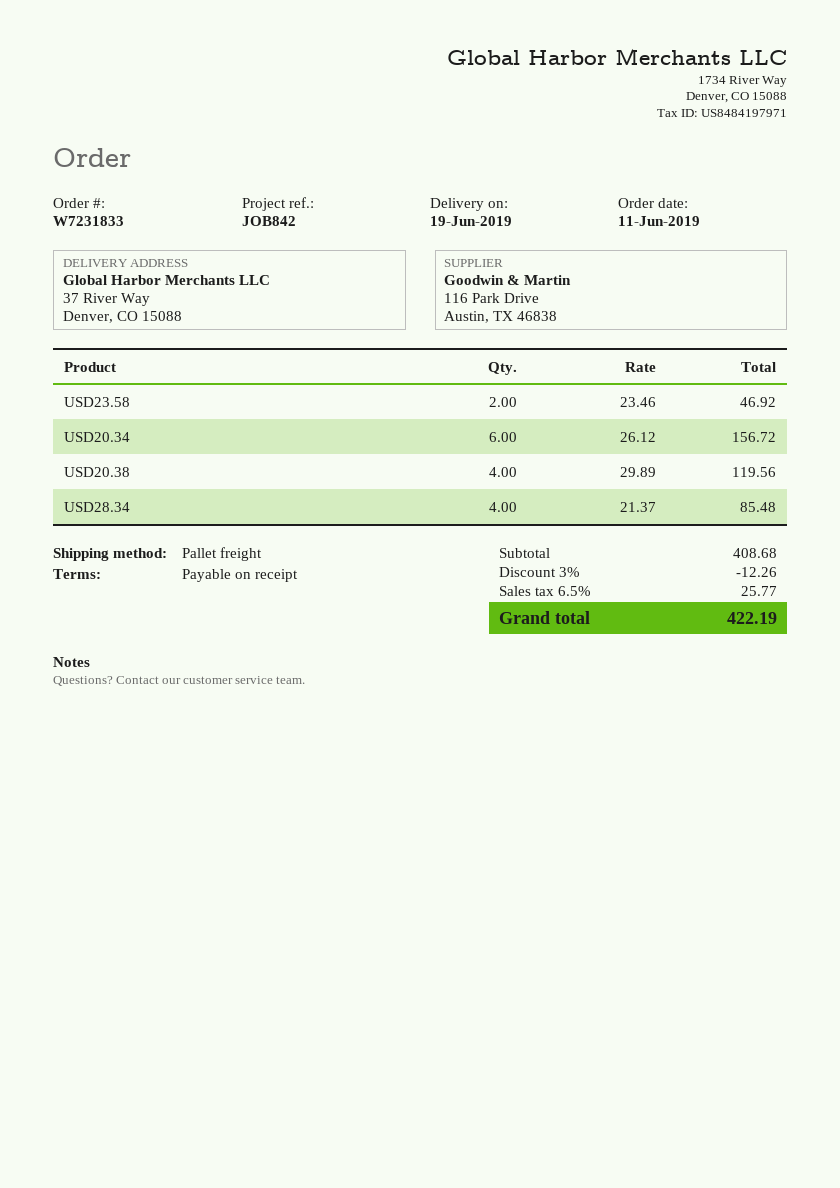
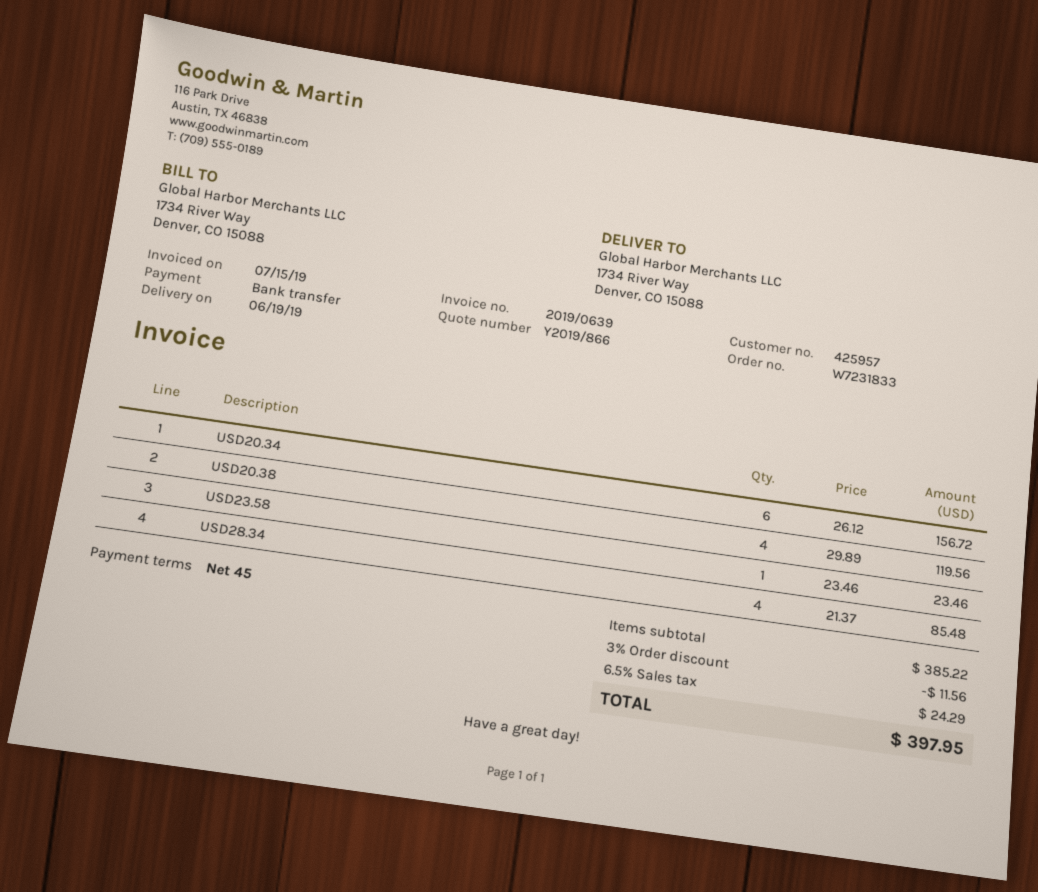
payment terms: on receipt -> 45 days
ship to: 37 River Way, Denver, CO 15088 -> 1734 River Way, Denver, CO 15088
USD23.58: 2 x 23.46 = 46.92 -> 1 x 23.46 = 23.46
subtotal: 408.68 -> 385.22
discount: 3% = 12.26 -> 3% = 11.56
tax: 6.5% = 25.77 -> 6.5% = 24.29
total: 422.19 -> 397.95

